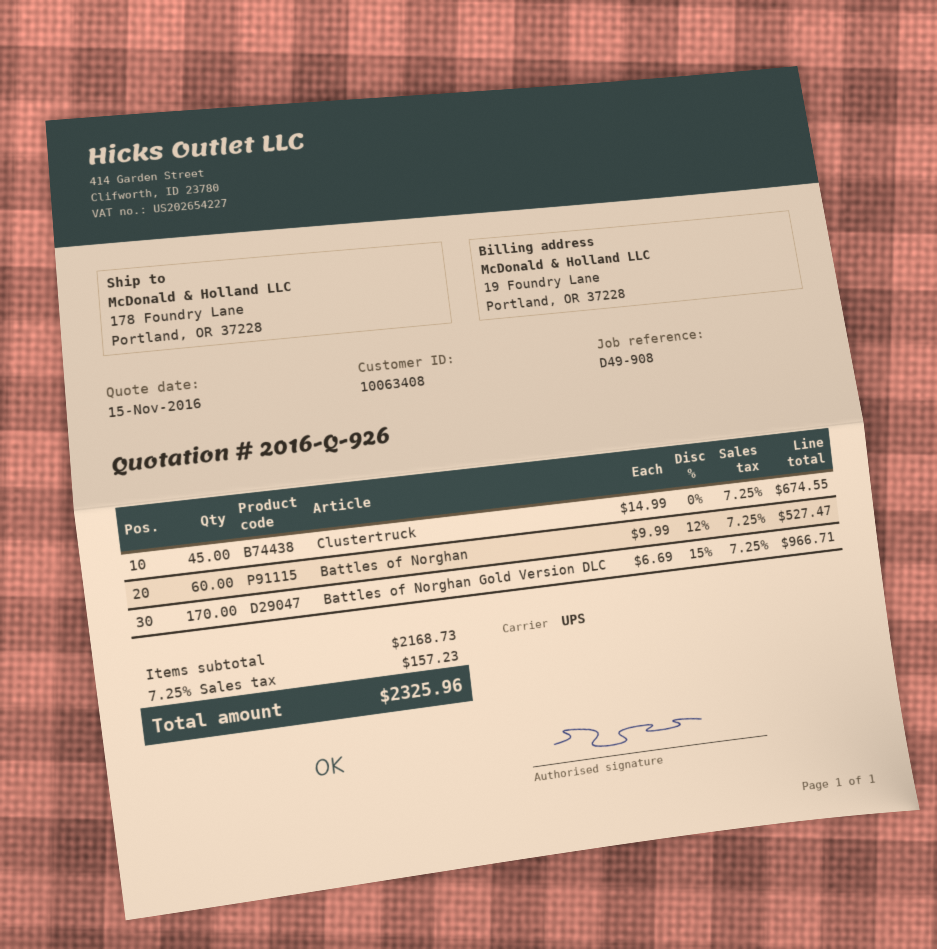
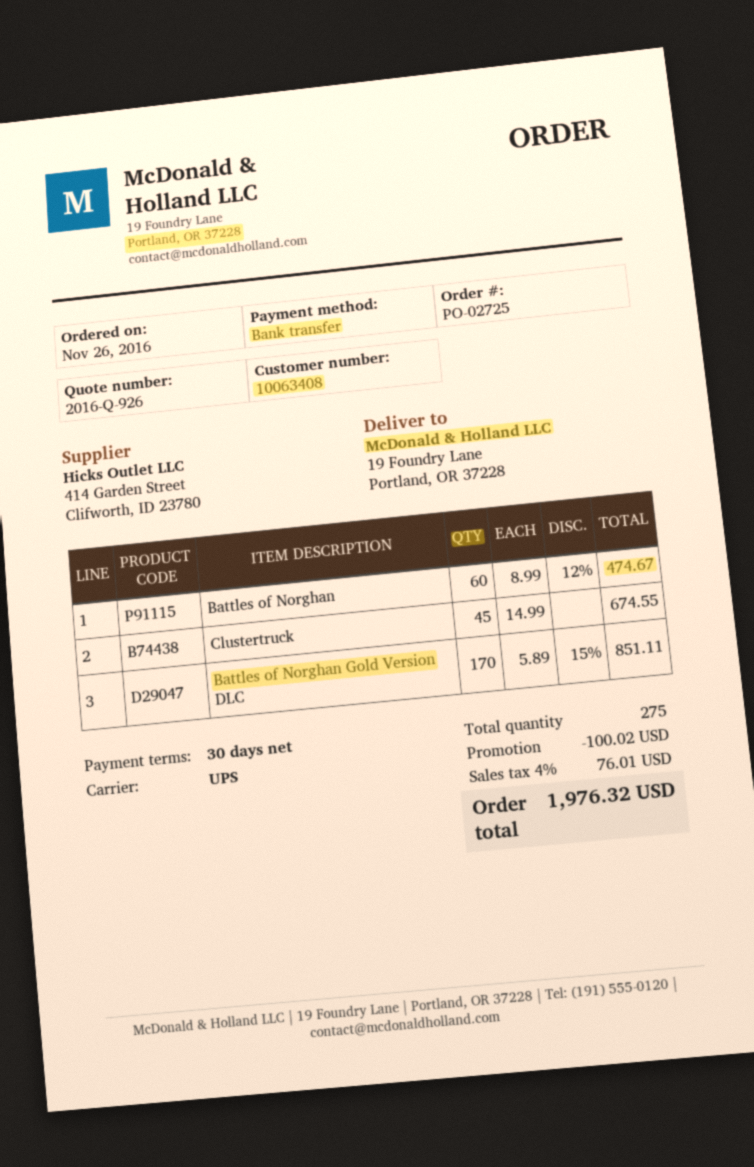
ship to: 178 Foundry Lane, Portland, OR 37228 -> 19 Foundry Lane, Portland, OR 37228
Battles of Norghan: 60 x 9.99 - 12% = 527.47 -> 60 x 8.99 - 12% = 474.67
Battles of Norghan Gold Version DLC: 170 x 6.69 - 15% = 966.71 -> 170 x 5.89 - 15% = 851.11
discount: none -> 100.02
tax: 7.25% = 157.23 -> 4% = 76.01
total: 2325.96 -> 1976.32

